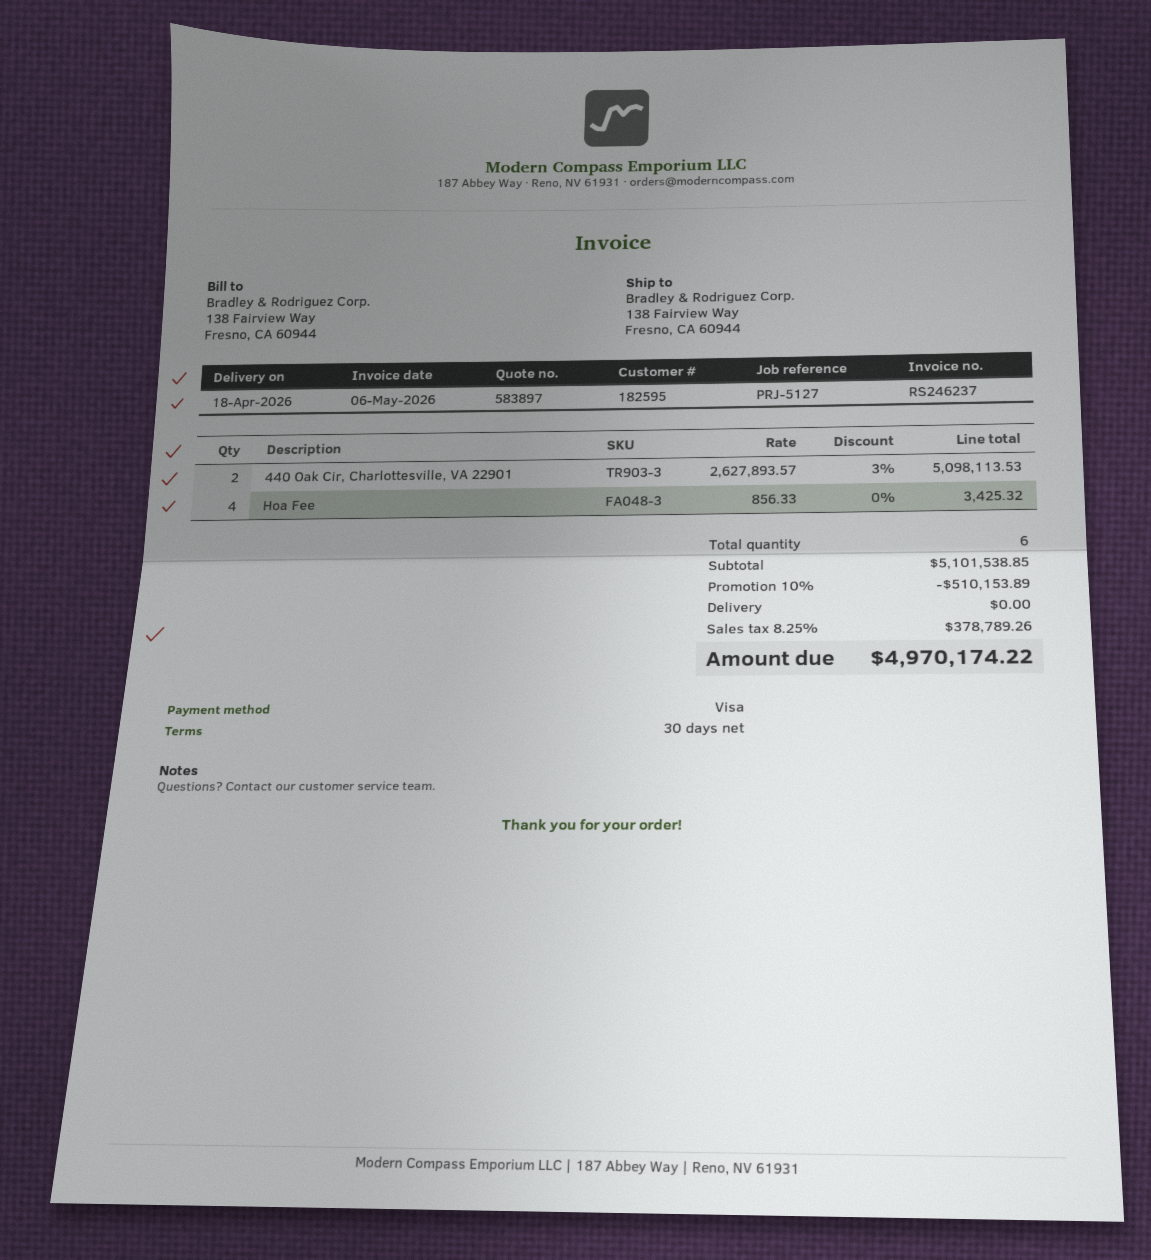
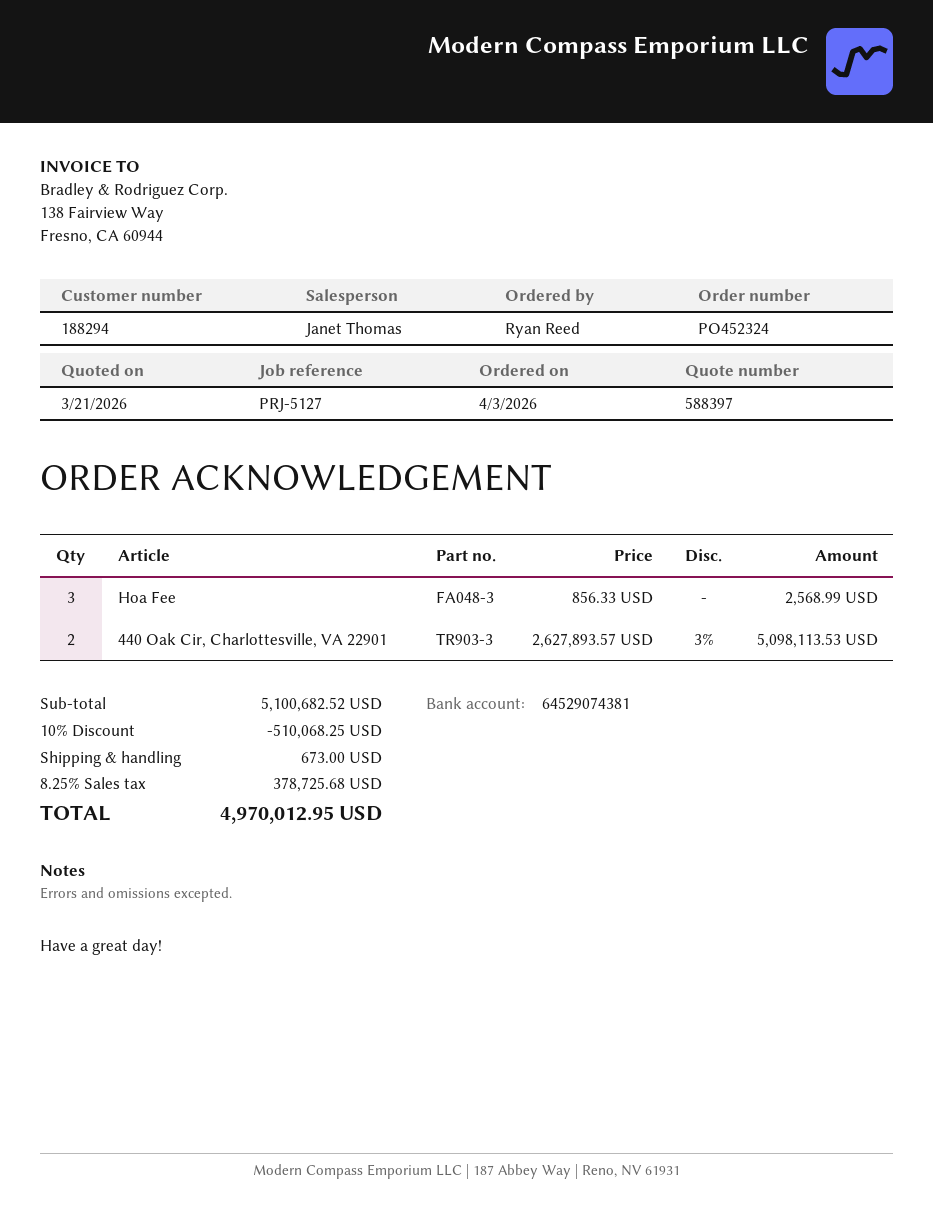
quote number: 583897 -> 588397
customer number: 182595 -> 188294
Hoa Fee: 4 x 856.33 = 3425.32 -> 3 x 856.33 = 2568.99
subtotal: 5101538.85 -> 5100682.52
discount: 10% = 510153.89 -> 10% = 510068.25
shipping: 0.00 -> 673.00
tax: 8.25% = 378789.26 -> 8.25% = 378725.68
total: 4970174.22 -> 4970012.95

